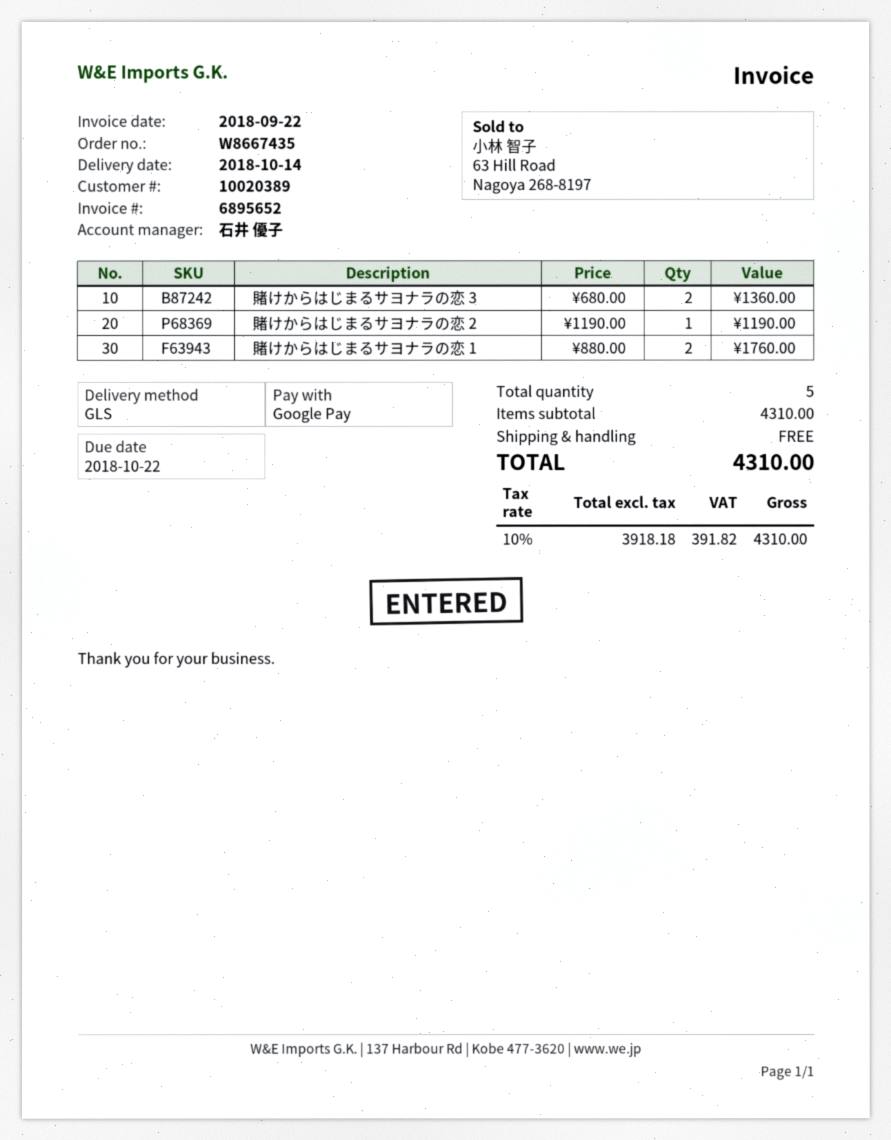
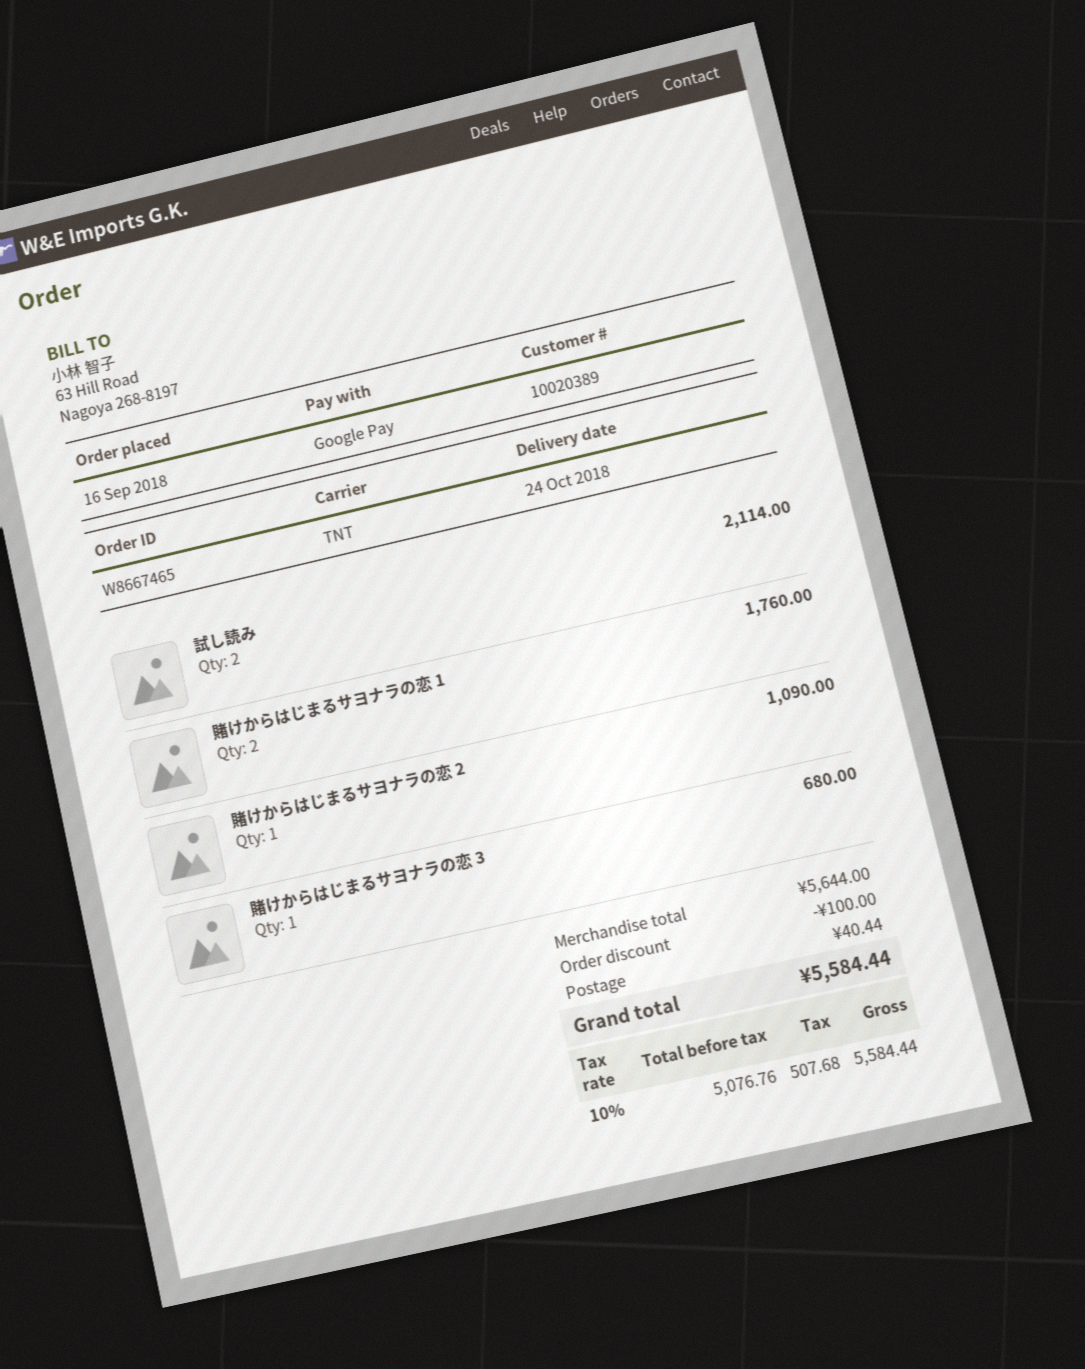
order number: W8667435 -> W8667465
delivery date: 2018-10-14 -> 2018-10-24
shipping method: GLS -> TNT
賭けからはじまるサヨナラの恋 3: 2 for 1360.00 -> 1 for 680.00
賭けからはじまるサヨナラの恋 2: 1 for 1190.00 -> 1 for 1090.00
試し読み: none -> 2 for 2114.00
subtotal: 4310.00 -> 5644.00
discount: none -> 100.00
shipping: 0.00 -> 40.44
net: 3918.18 -> 5076.76
tax: 10% = 391.82 -> 10% = 507.68
total: 4310.00 -> 5584.44

